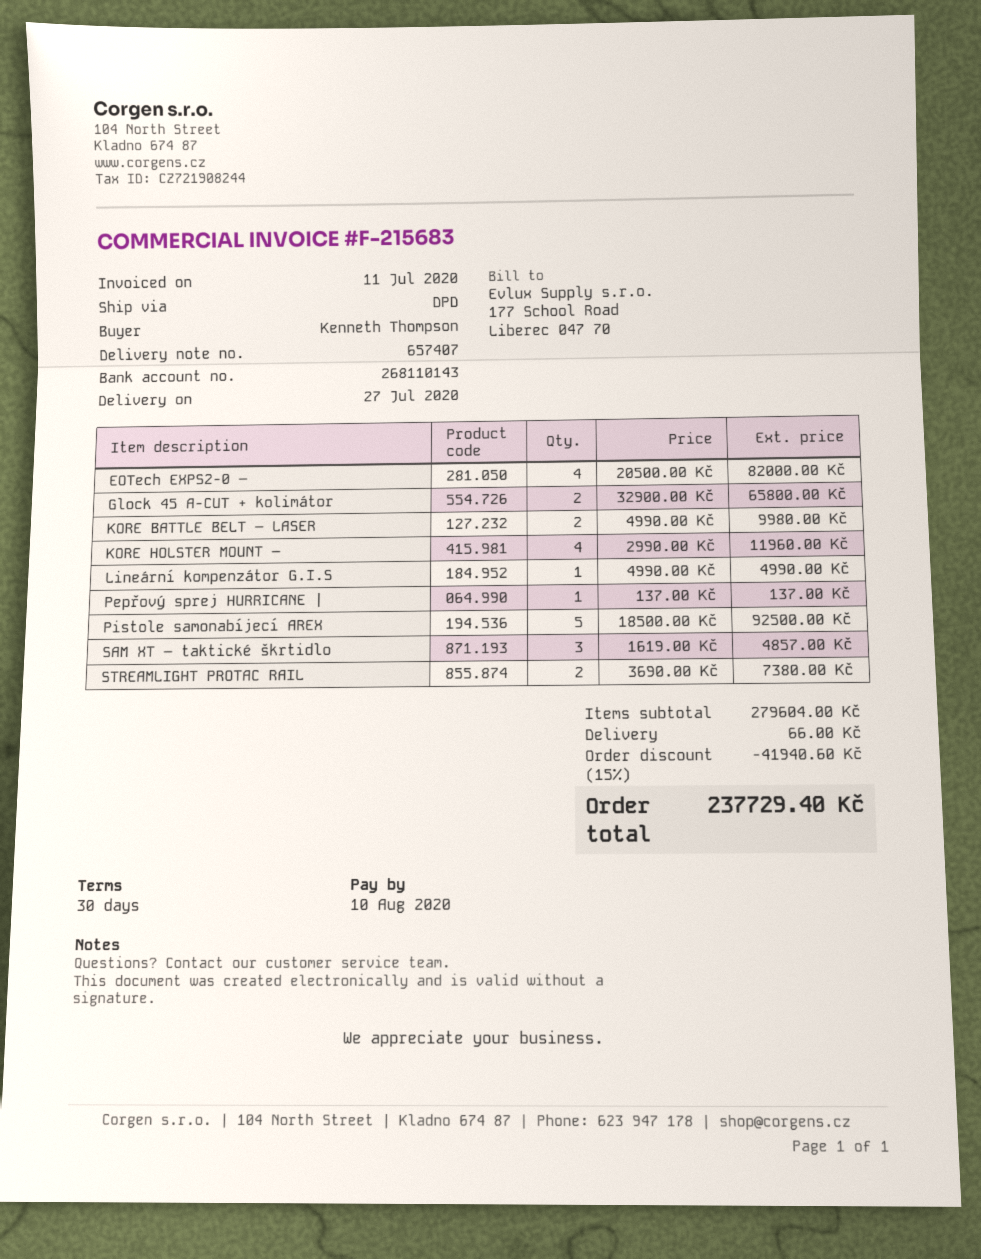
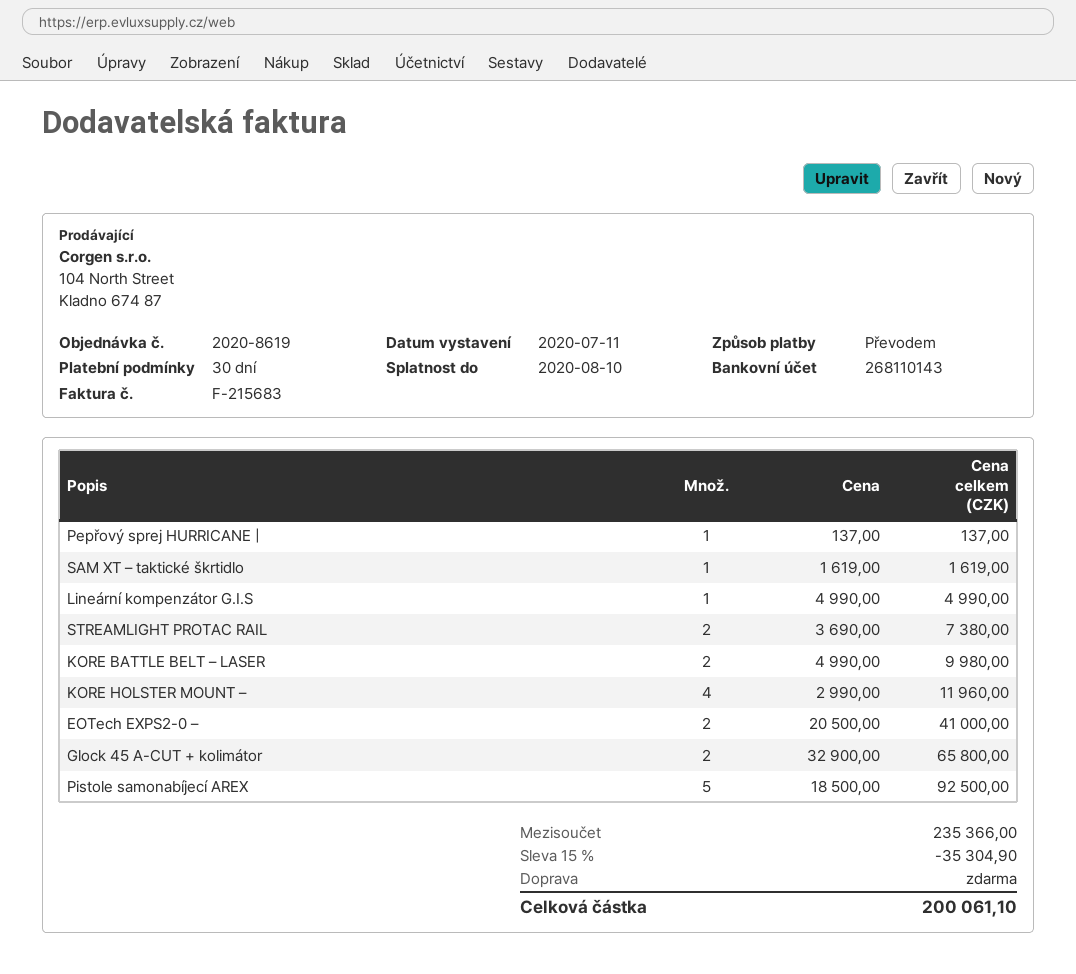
EOTech EXPS2-0 –: 4 x 20500.00 = 82000.00 -> 2 x 20500.00 = 41000.00
SAM XT – taktické škrtidlo: 3 x 1619.00 = 4857.00 -> 1 x 1619.00 = 1619.00
subtotal: 279604.00 -> 235366.00
discount: 15% = 41940.60 -> 15% = 35304.90
shipping: 66.00 -> 0.00
total: 237729.40 -> 200061.10

